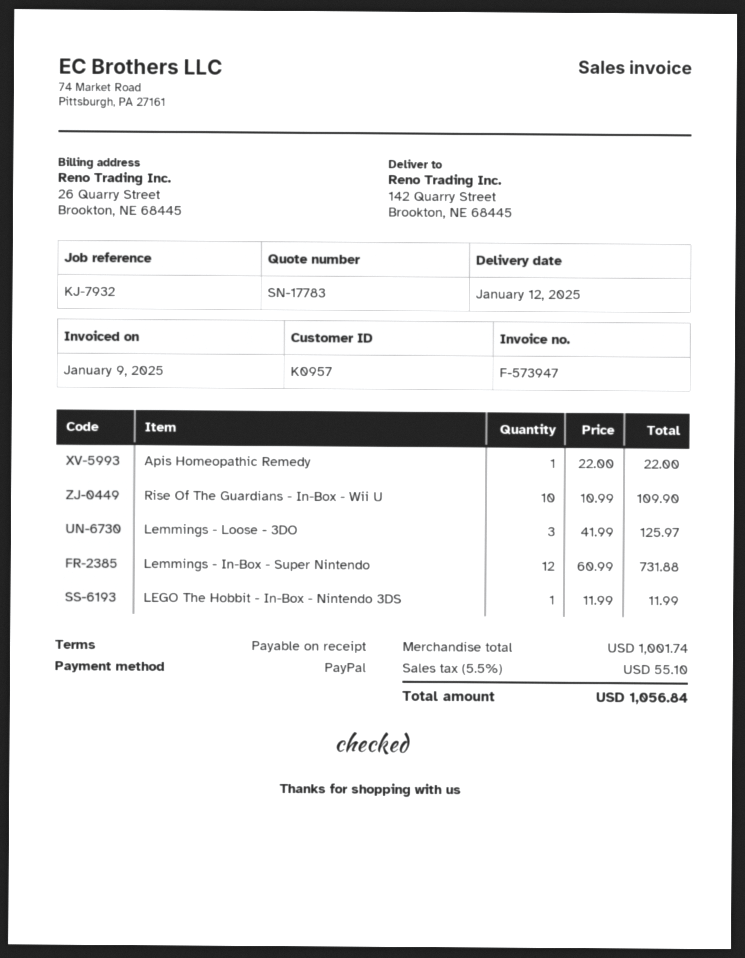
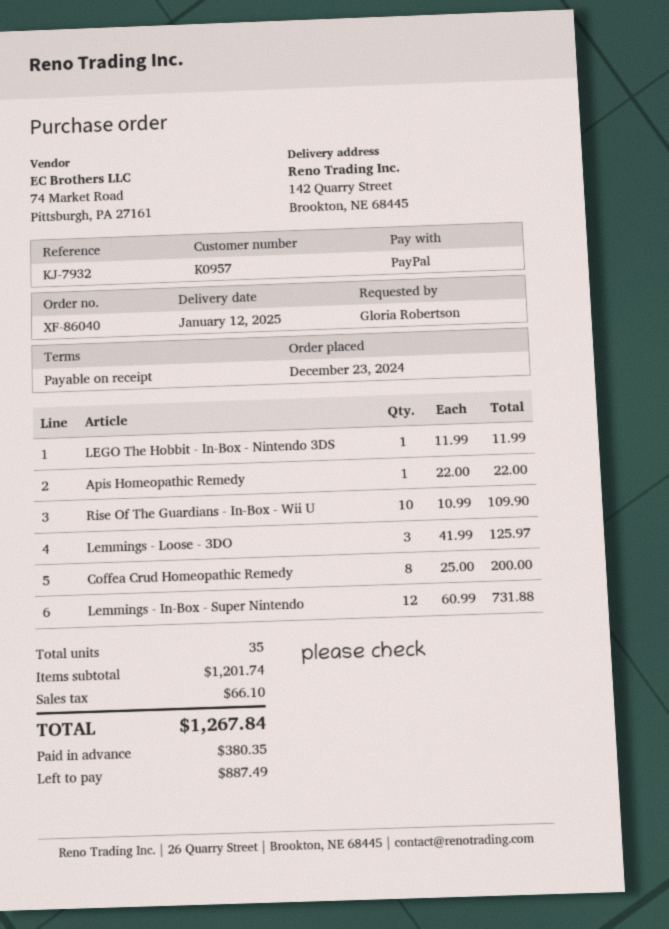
Coffea Crud Homeopathic Remedy: none -> 8 x 25.00 = 200.00
subtotal: 1001.74 -> 1201.74
tax: 55.10 -> 66.10
total: 1056.84 -> 1267.84

